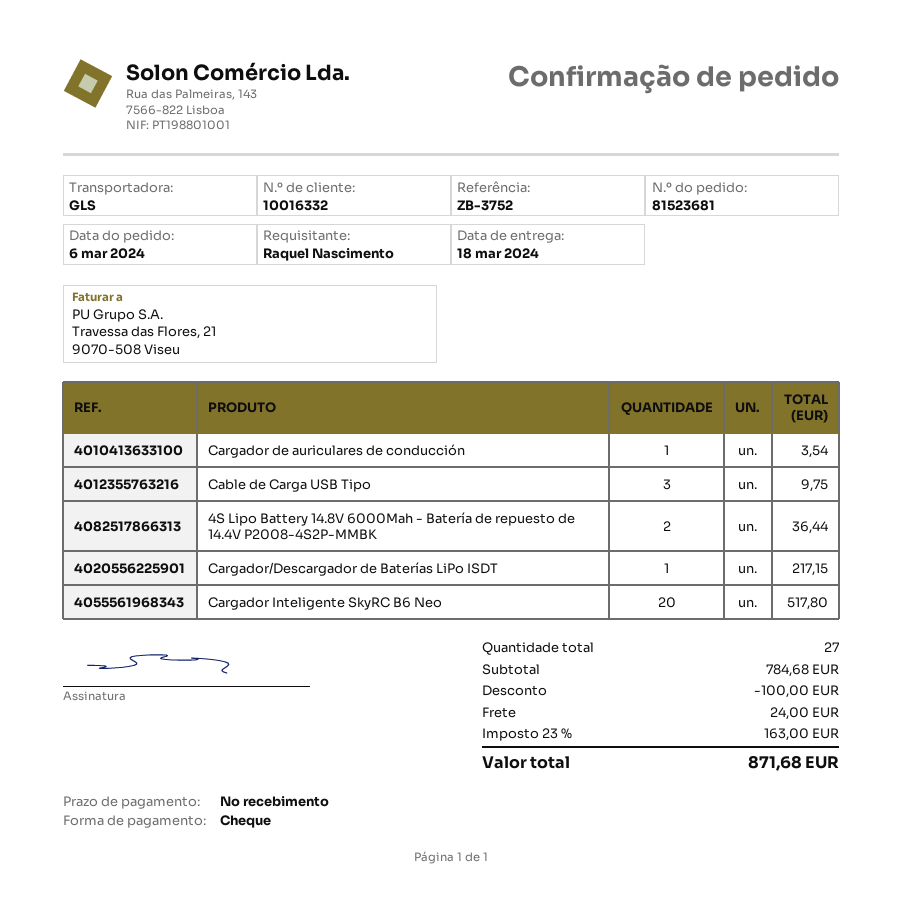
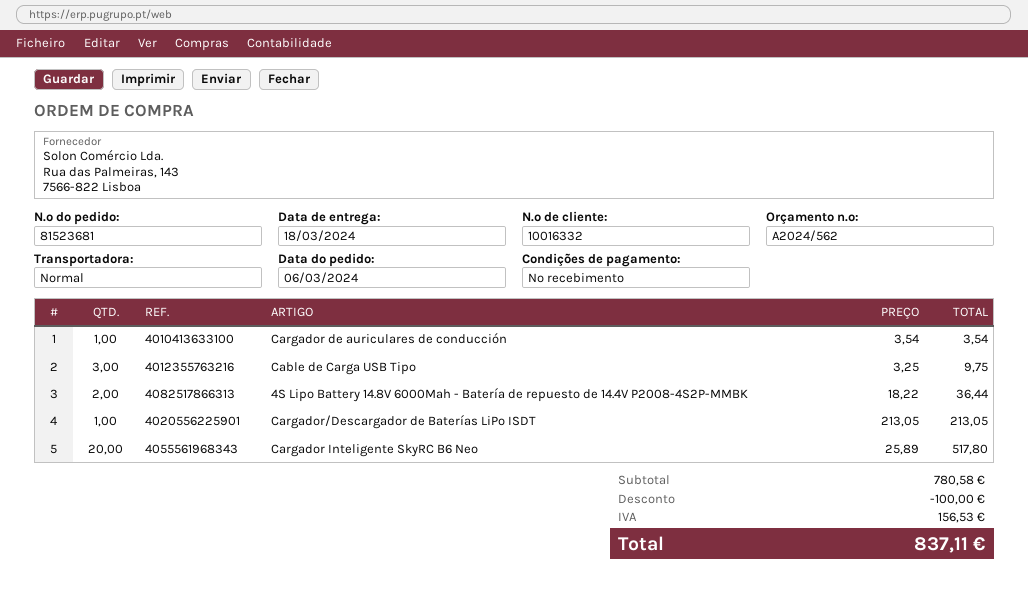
shipping method: GLS -> standard
Cargador/Descargador de Baterías LiPo ISDT: 1 for 217.15 -> 1 for 213.05
subtotal: 784.68 -> 780.58
shipping: 24.00 -> none
tax: 163.00 -> 156.53
total: 871.68 -> 837.11

